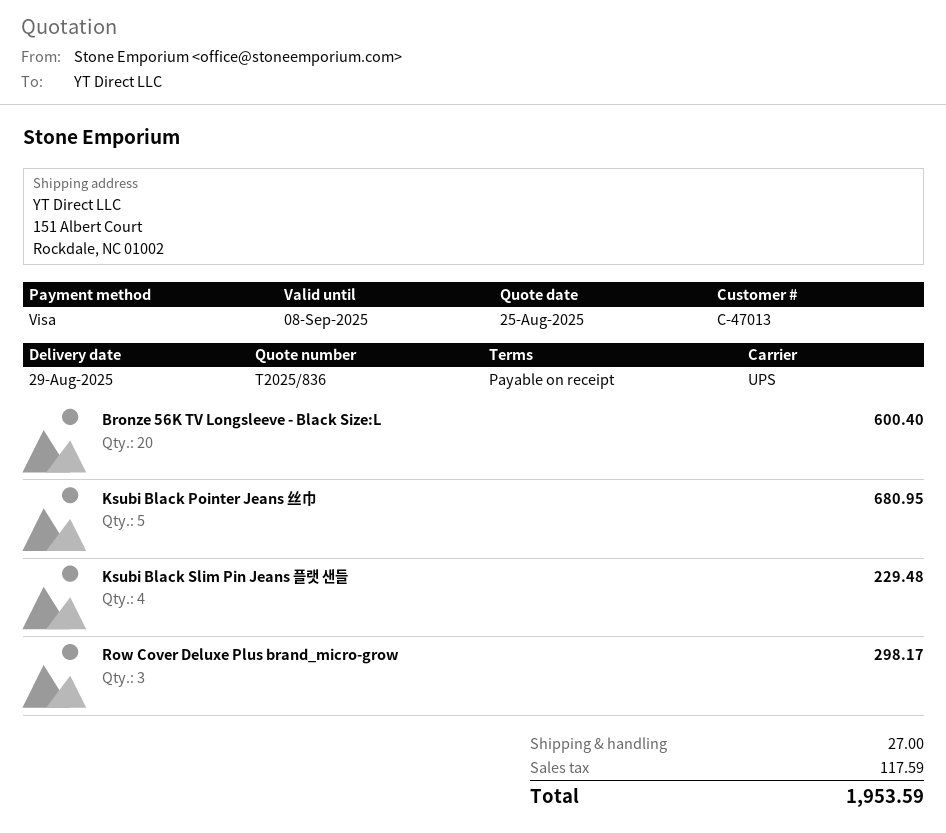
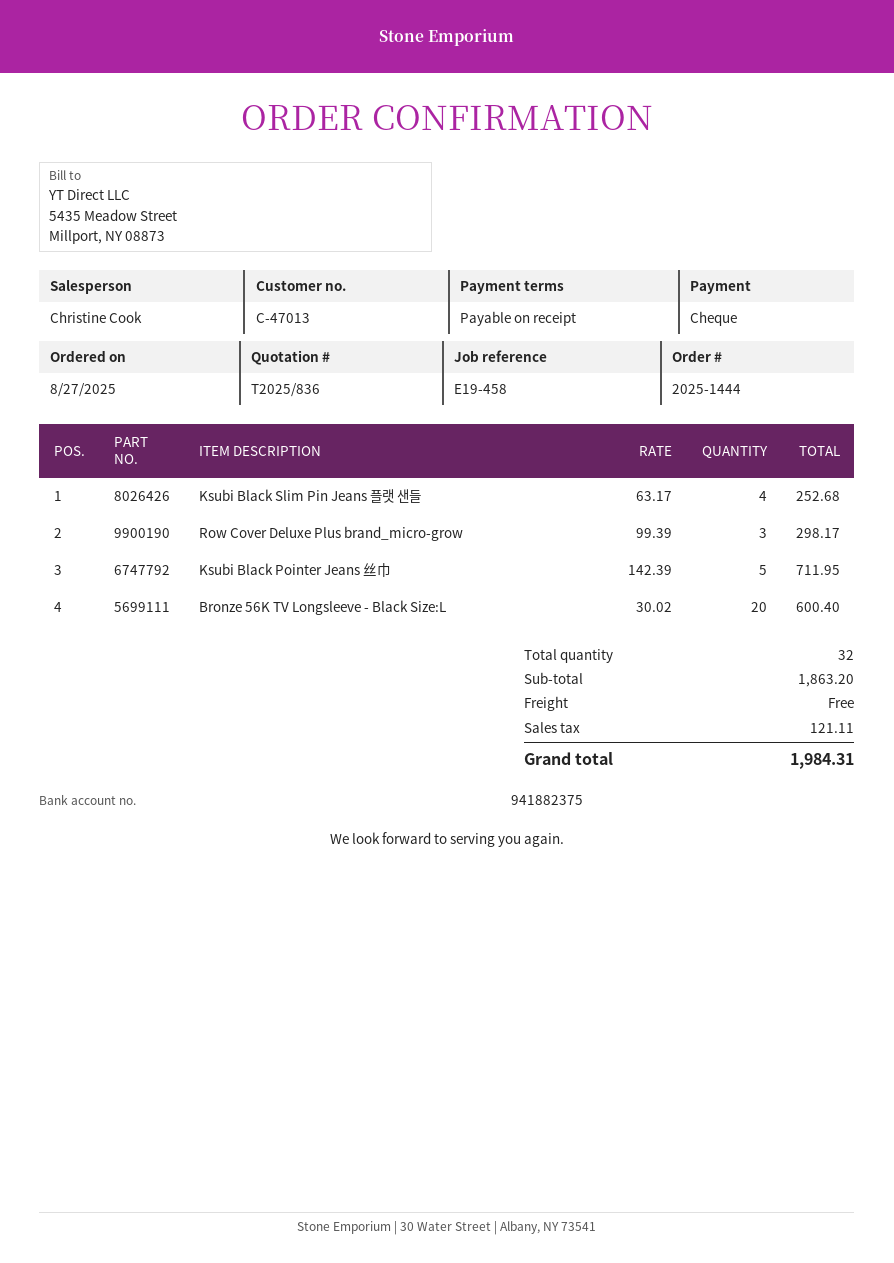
payment method: Visa -> cheque
Ksubi Black Pointer Jeans 丝巾: 5 for 680.95 -> 5 for 711.95
Ksubi Black Slim Pin Jeans 플랫 샌들: 4 for 229.48 -> 4 for 252.68
shipping: 27.00 -> 0.00
tax: 117.59 -> 121.11
total: 1953.59 -> 1984.31

